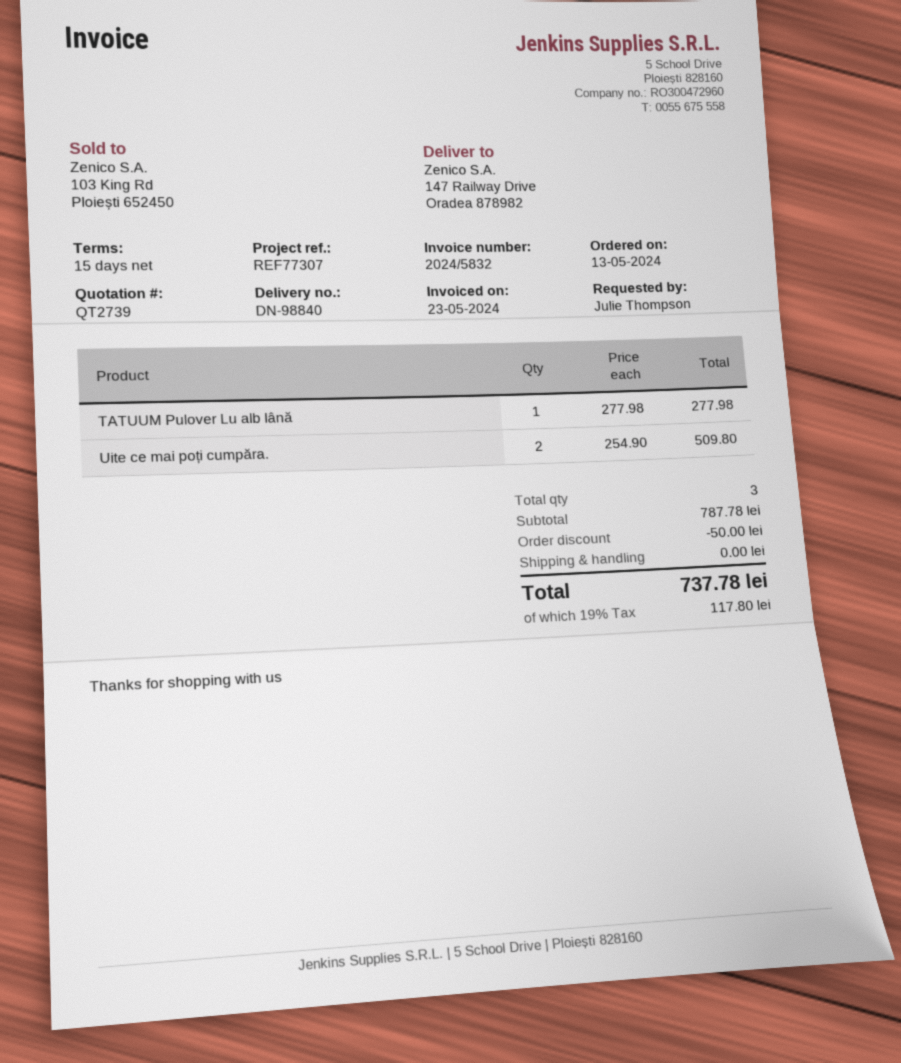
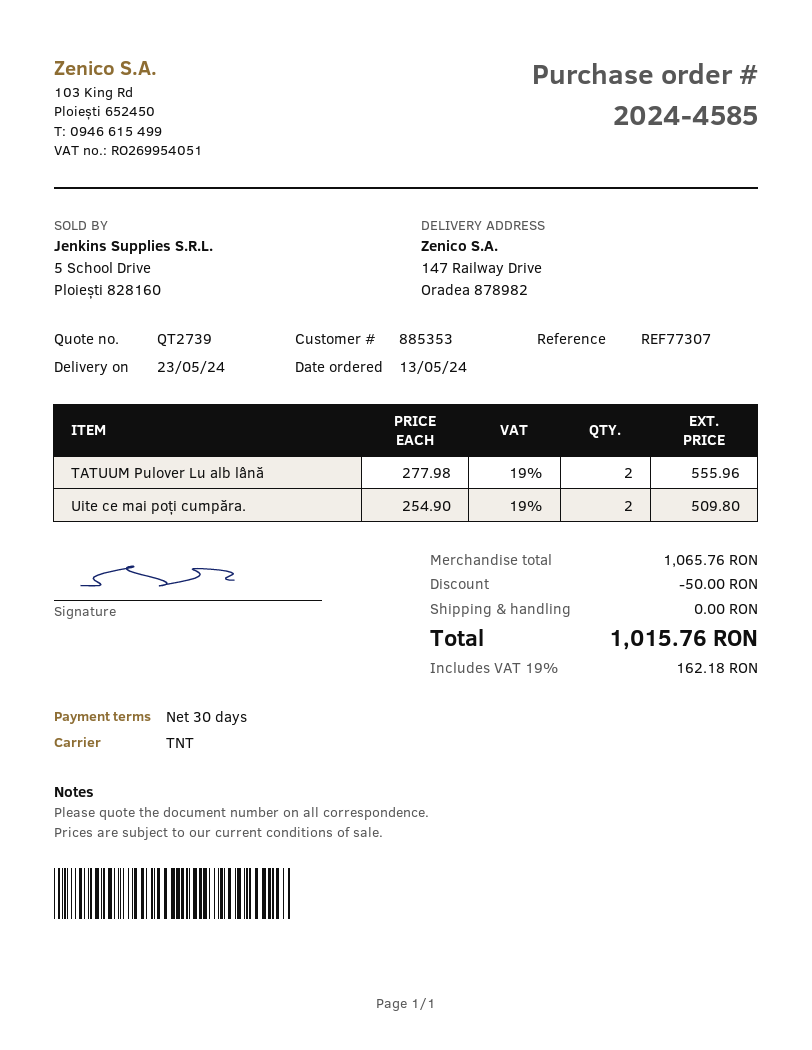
payment terms: 15 days -> 30 days
TATUUM Pulover Lu alb lână: 1 x 277.98 = 277.98 -> 2 x 277.98 = 555.96
subtotal: 787.78 -> 1065.76
tax: 19% = 117.80 -> 19% = 162.18
total: 737.78 -> 1015.76

